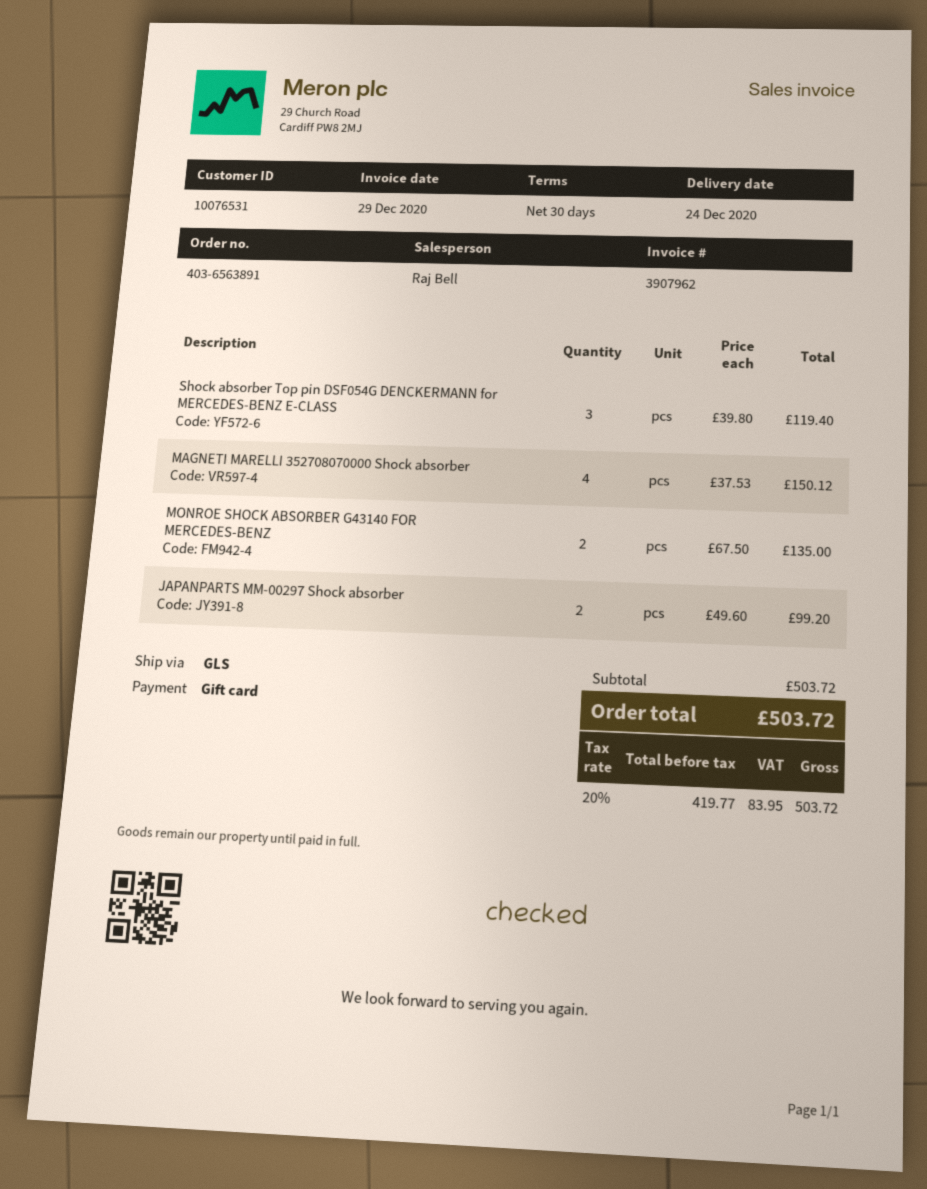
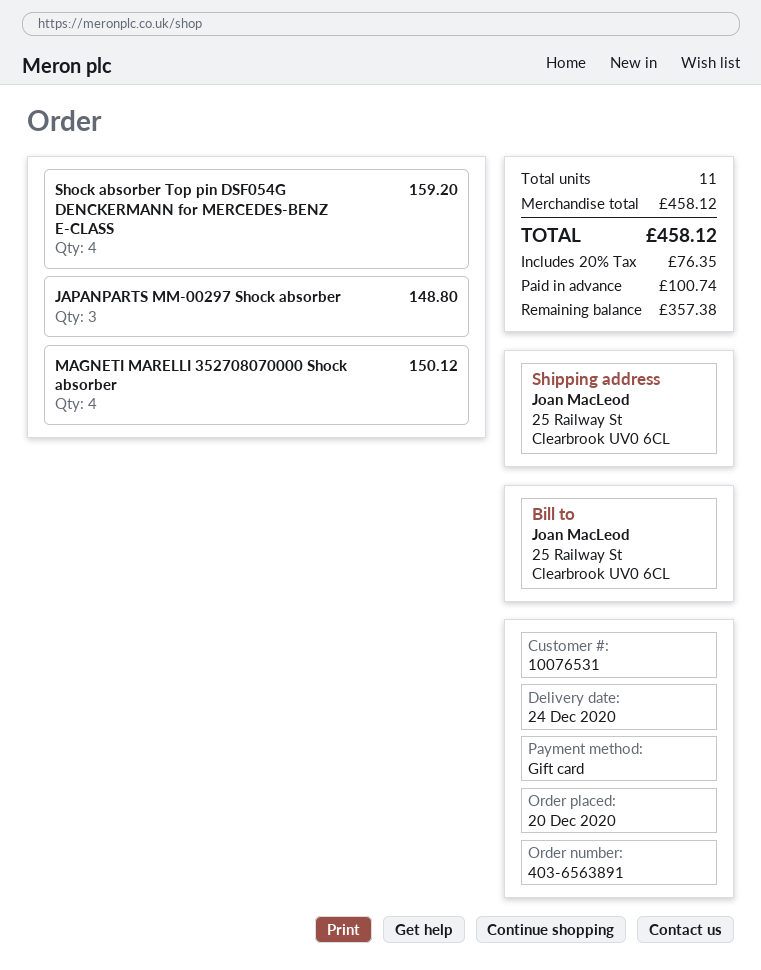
Shock absorber Top pin DSF054G DENCKERMANN for MERCEDES-BENZ E-CLASS: 3 for 119.40 -> 4 for 159.20
MONROE SHOCK ABSORBER G43140 FOR MERCEDES-BENZ: 2 for 135.00 -> none
JAPANPARTS MM-00297 Shock absorber: 2 for 99.20 -> 3 for 148.80
subtotal: 503.72 -> 458.12
tax: 20% = 83.95 -> 20% = 76.35
total: 503.72 -> 458.12

